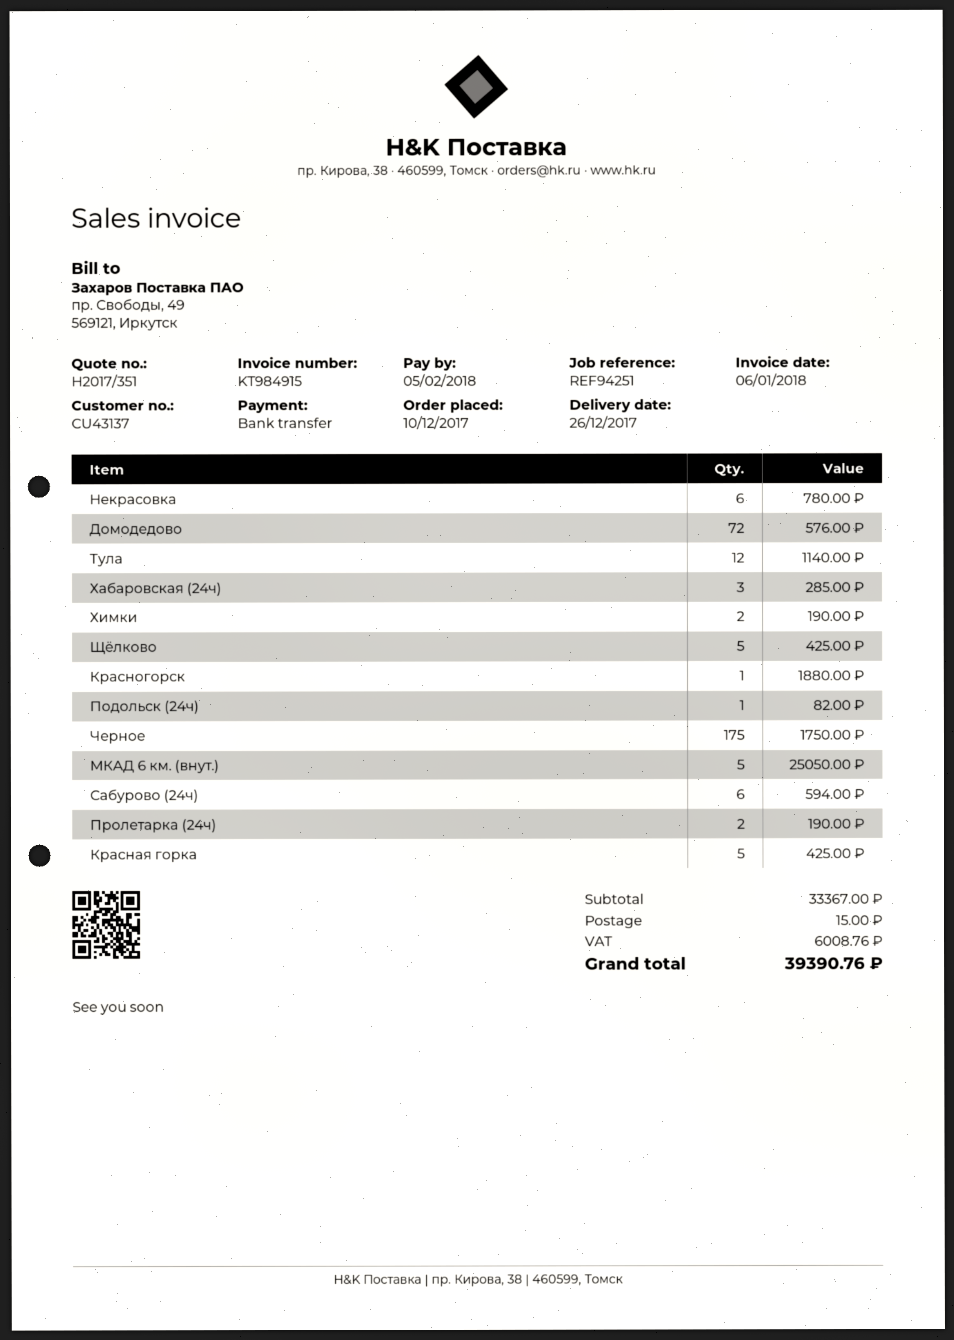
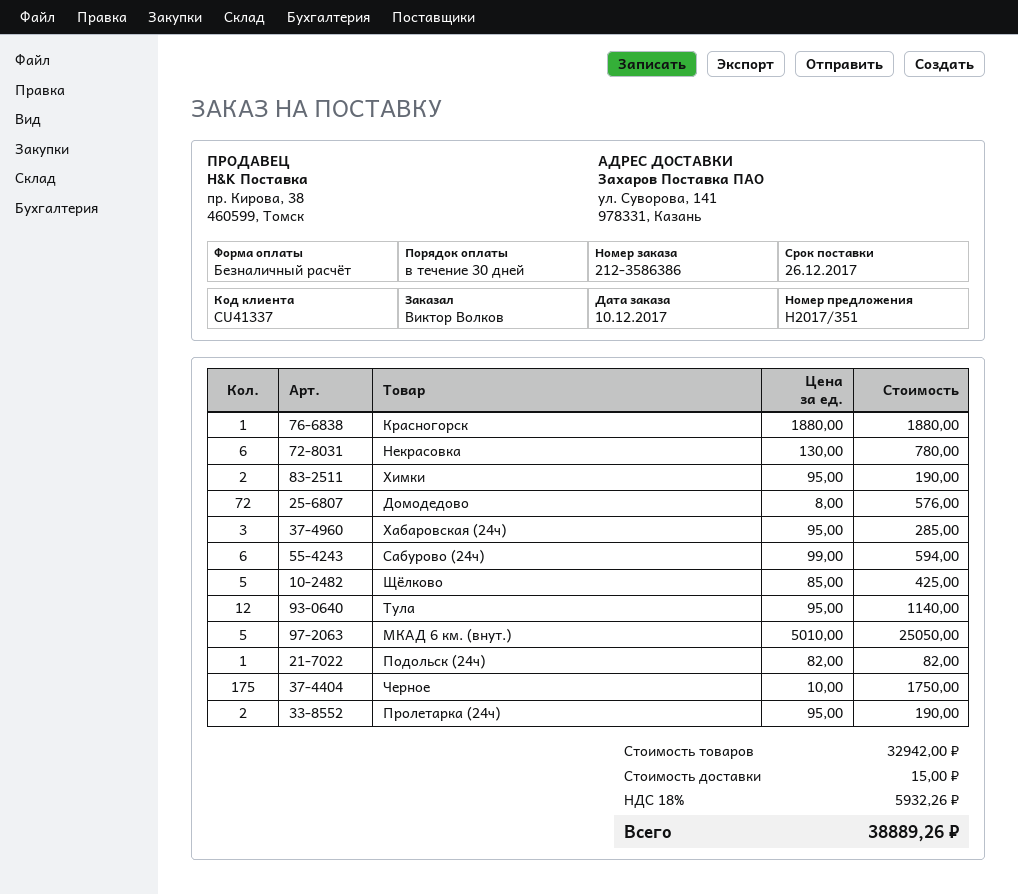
customer number: CU43137 -> CU41337
Красная горка: 5 for 425.00 -> none
subtotal: 33367.00 -> 32942.00
tax: 6008.76 -> 5932.26
total: 39390.76 -> 38889.26

